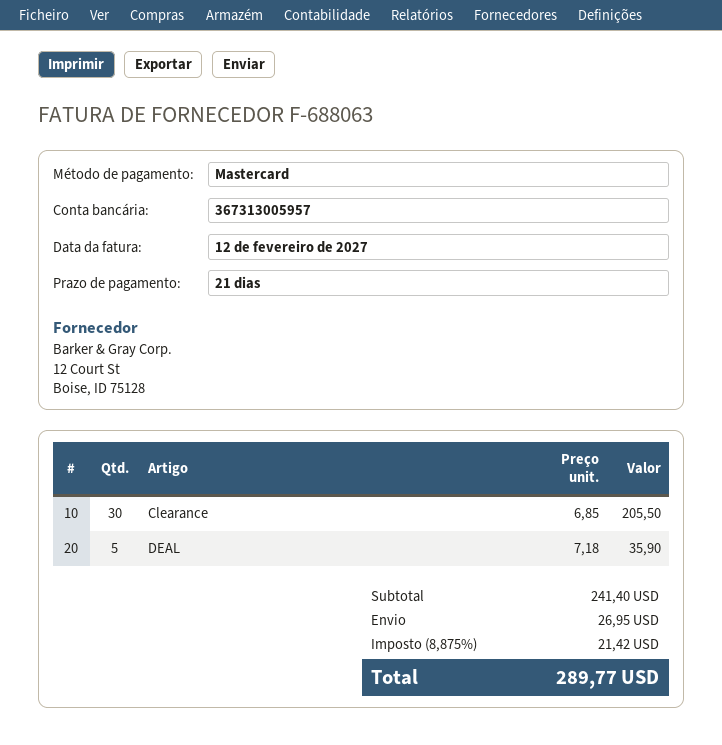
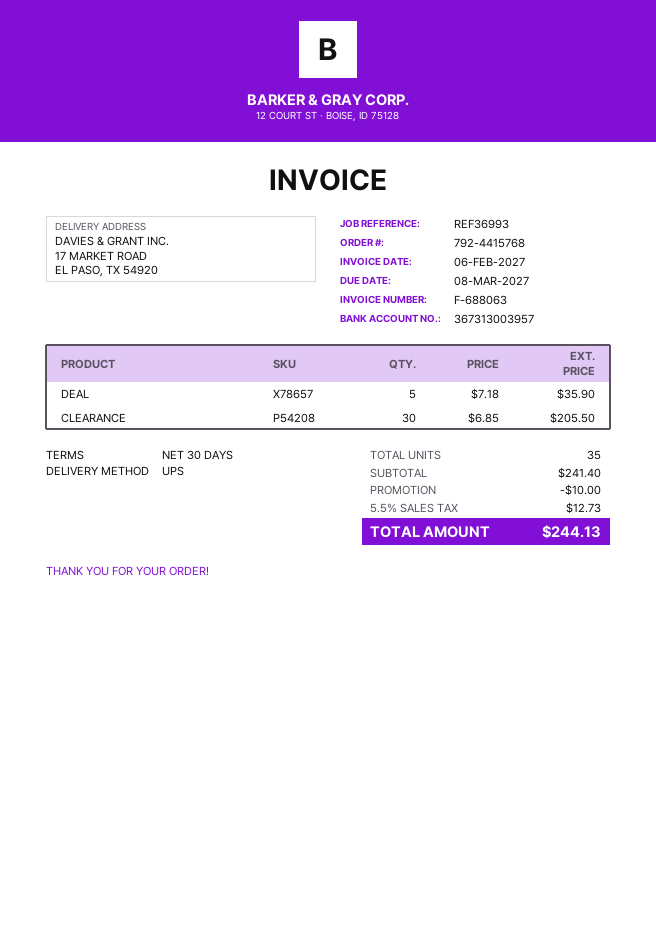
invoice date: 2027-02-12 -> 2027-02-06
payment terms: 21 days -> 30 days
bank account: 367313005957 -> 367313003957
discount: none -> 10.00
shipping: 26.95 -> none
tax: 8.875% = 21.42 -> 5.5% = 12.73
total: 289.77 -> 244.13

